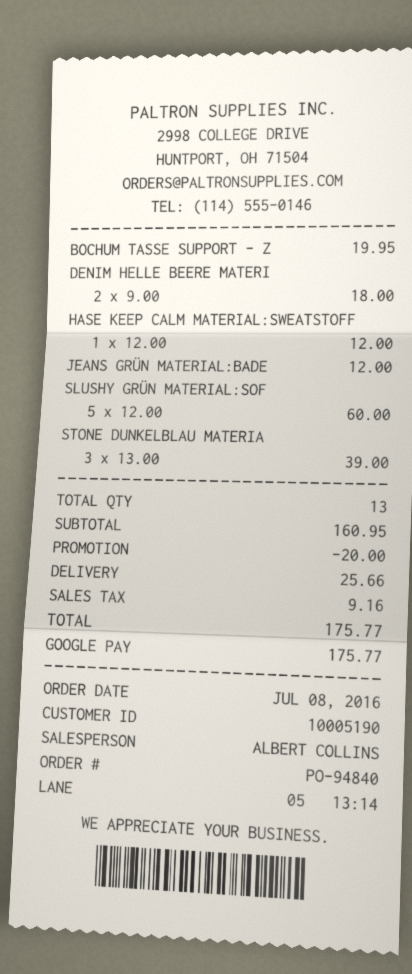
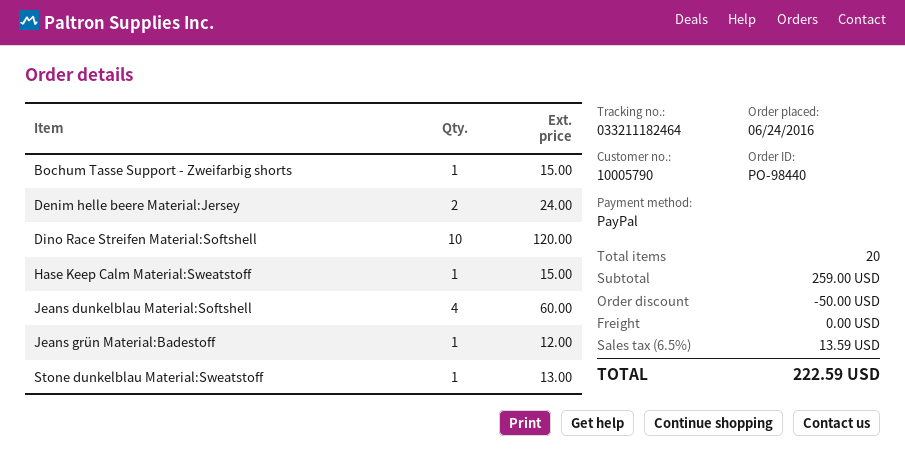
order number: PO-94840 -> PO-98440
order date: 2016-07-08 -> 2016-06-24
customer number: 10005190 -> 10005790
payment method: Google Pay -> PayPal
BOCHUM TASSE SUPPORT - Z: 1 for 19.95 -> 1 for 15.00
DENIM HELLE BEERE MATERI: 2 for 18.00 -> 2 for 24.00
HASE KEEP CALM MATERIAL:SWEATSTOFF: 1 for 12.00 -> 1 for 15.00
SLUSHY GRÜN MATERIAL:SOF: 5 for 60.00 -> none
STONE DUNKELBLAU MATERIA: 3 for 39.00 -> 1 for 13.00
Dino Race Streifen Material:Softshell: none -> 10 for 120.00
Jeans dunkelblau Material:Softshell: none -> 4 for 60.00
total quantity: 13 -> 20
subtotal: 160.95 -> 259.00
discount: 20.00 -> 50.00
shipping: 25.66 -> 0.00
tax: 9.16 -> 13.59
total: 175.77 -> 222.59

